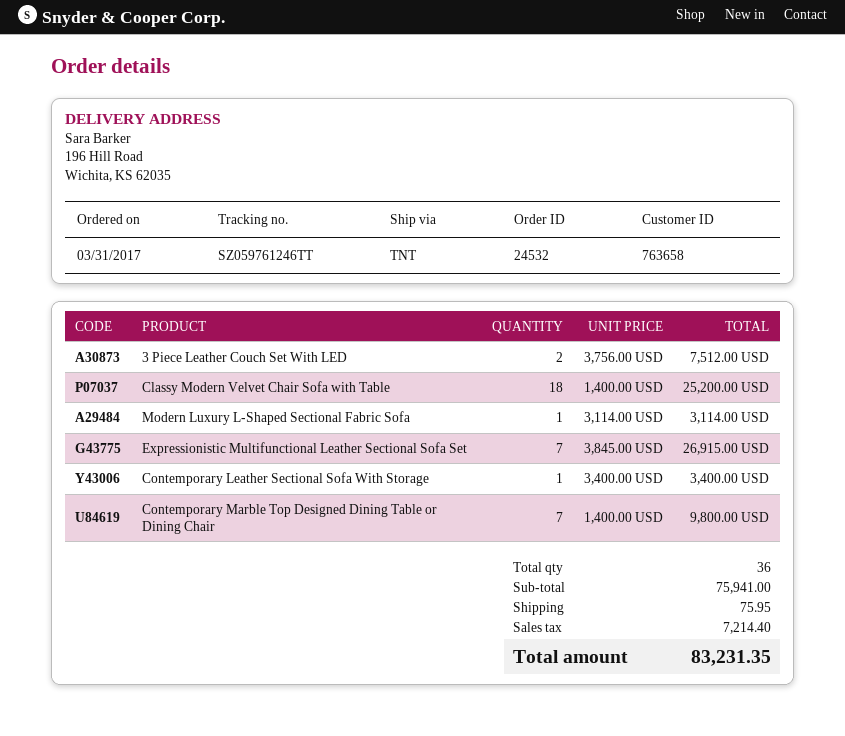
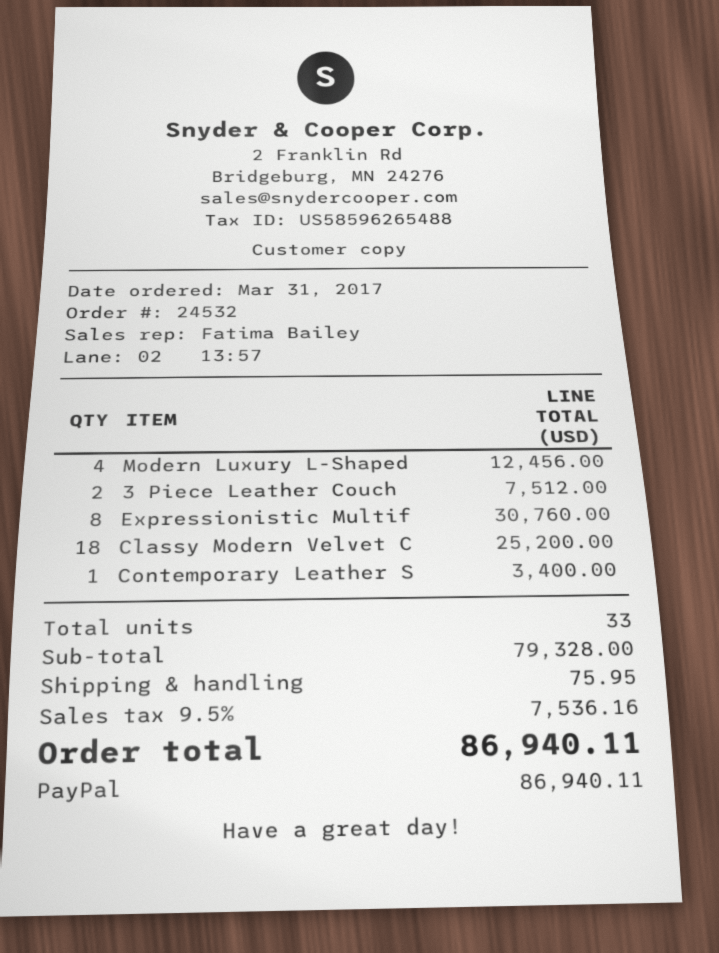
Modern Luxury L-Shaped Sectional Fabric Sofa: 1 for 3114.00 -> 4 for 12456.00
Expressionistic Multifunctional Leather Sectional Sofa Set: 7 for 26915.00 -> 8 for 30760.00
Contemporary Marble Top Designed Dining Table or Dining Chair: 7 for 9800.00 -> none
total quantity: 36 -> 33
subtotal: 75941.00 -> 79328.00
tax: 7214.40 -> 7536.16
total: 83231.35 -> 86940.11

